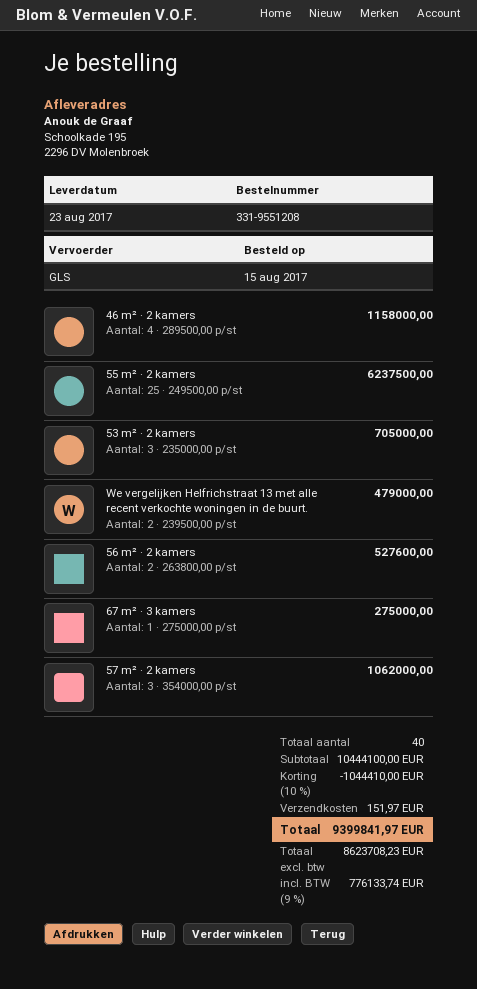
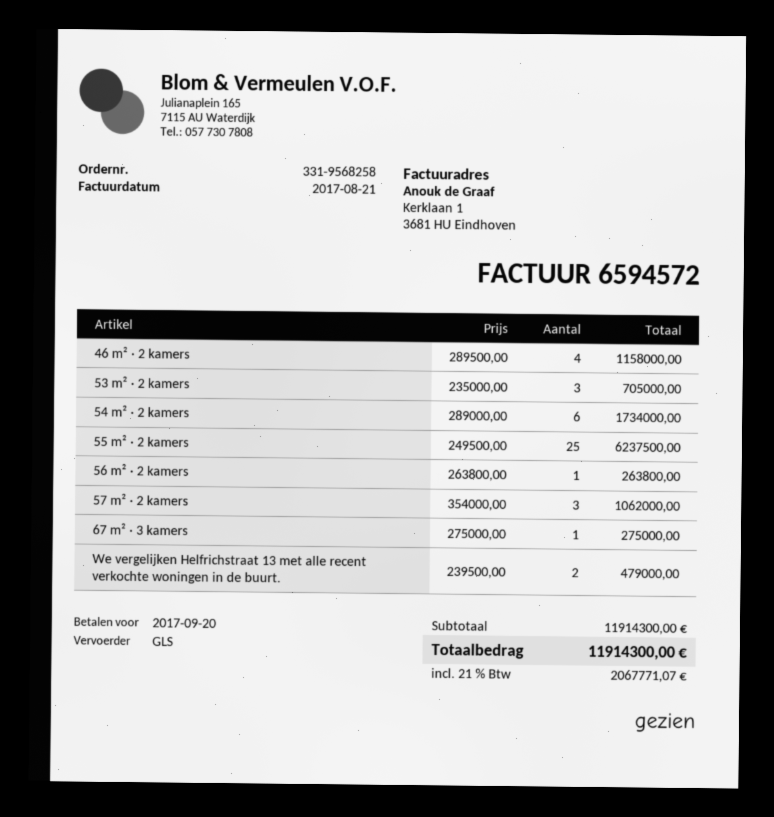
order number: 331-9551208 -> 331-9568258
56 m² · 2 kamers: 2 x 263800.00 = 527600.00 -> 1 x 263800.00 = 263800.00
54 m² · 2 kamers: none -> 6 x 289000.00 = 1734000.00
subtotal: 10444100.00 -> 11914300.00
discount: 10% = 1044410.00 -> none
shipping: 151.97 -> none
tax: 9% = 776133.74 -> 21% = 2067771.07
total: 9399841.97 -> 11914300.00

